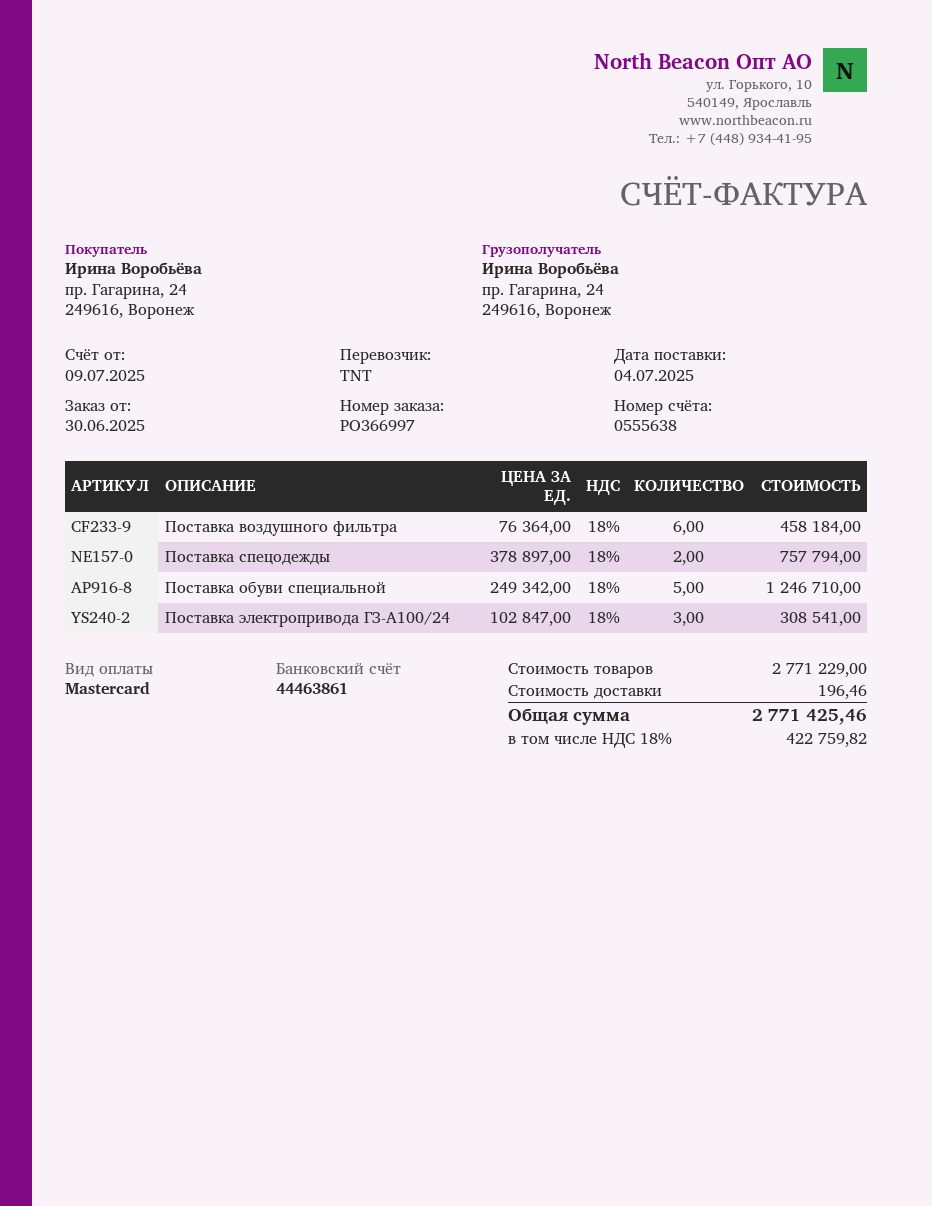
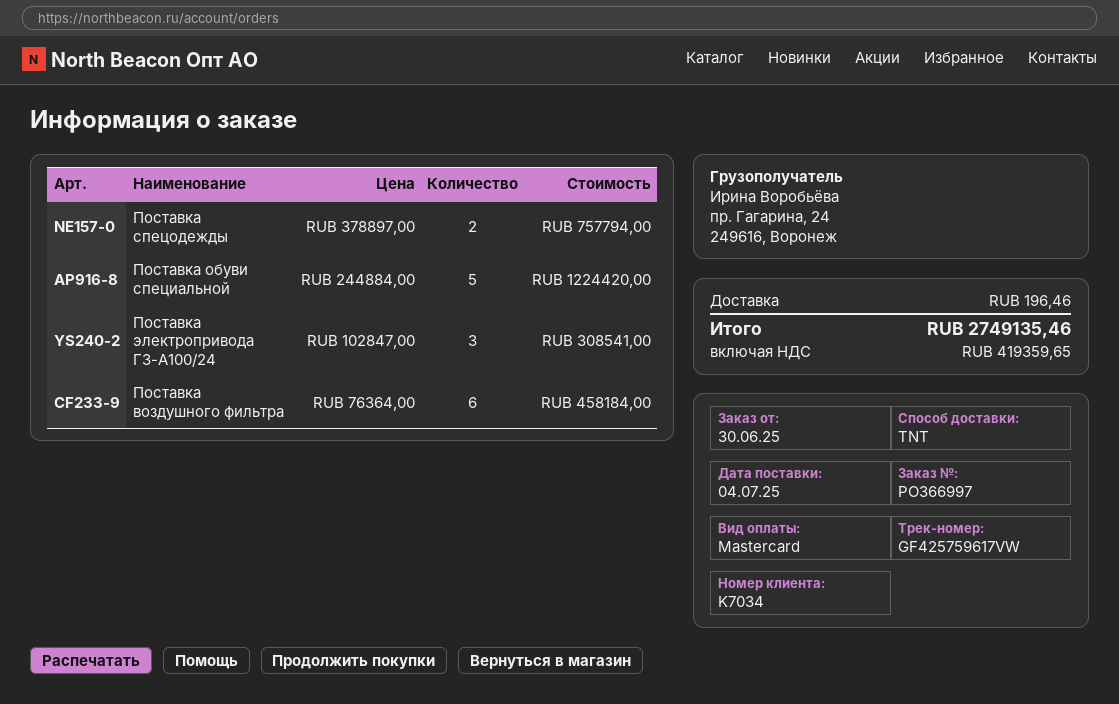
Поставка обуви специальной: 5 x 249342.00 = 1246710.00 -> 5 x 244884.00 = 1224420.00
tax: 422759.82 -> 419359.65
total: 2771425.46 -> 2749135.46

